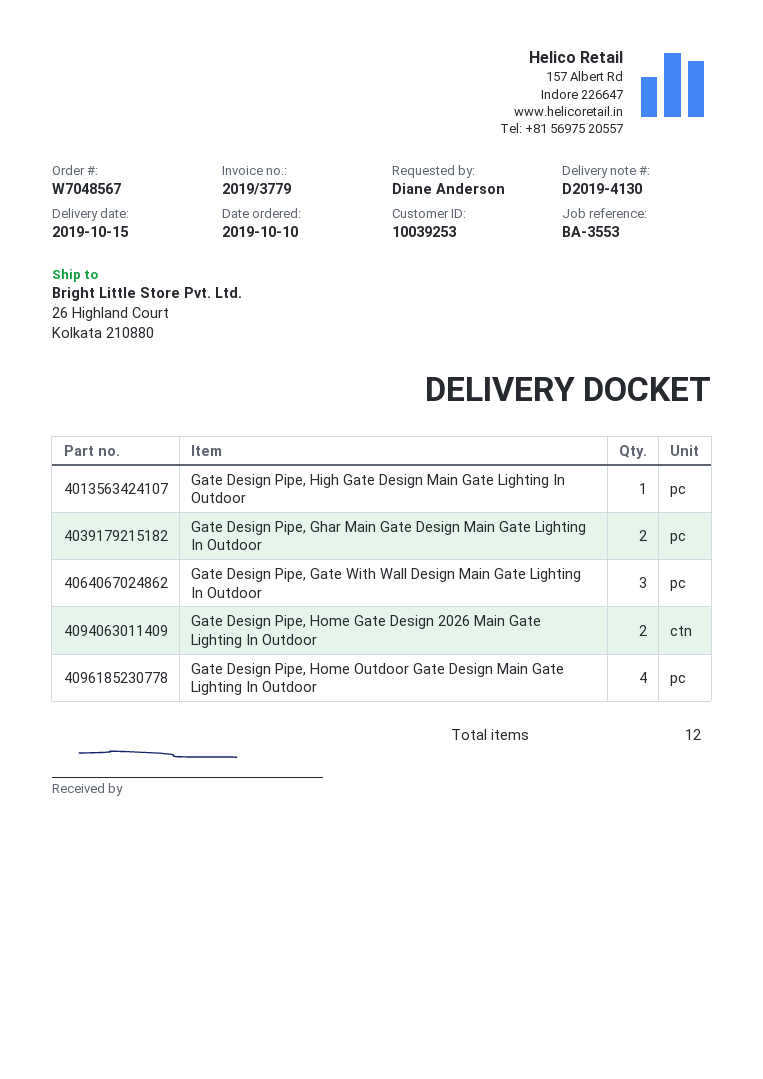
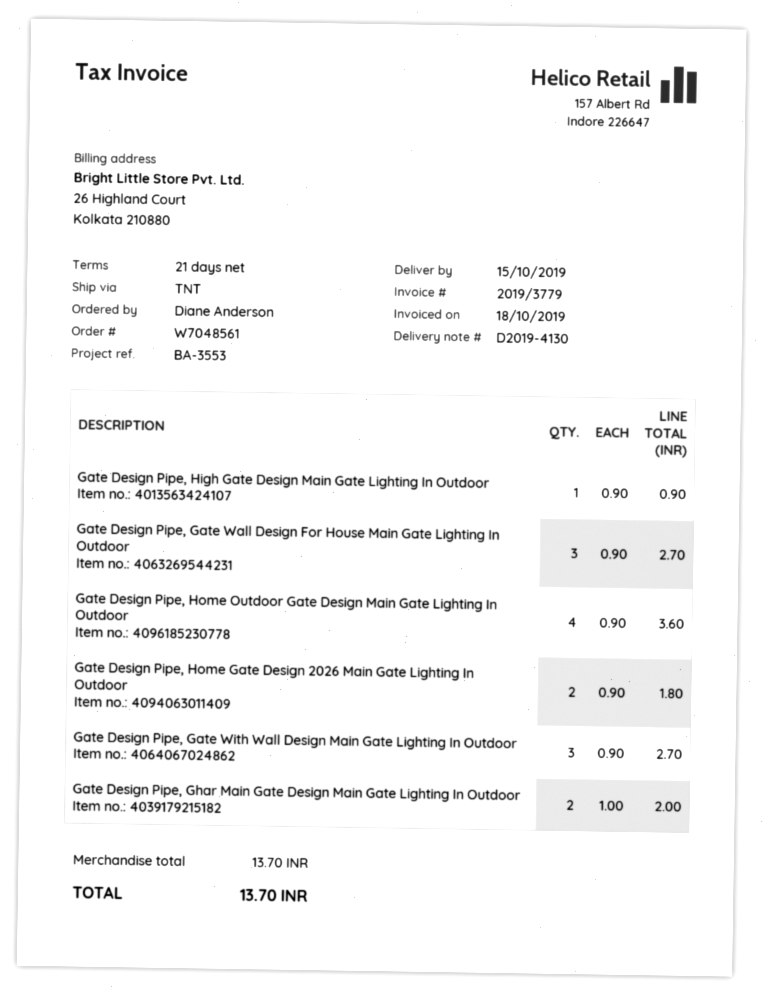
order number: W7048567 -> W7048561
Gate Design Pipe, Gate Wall Design For House Main Gate Lighting In Outdoor: none -> 3

